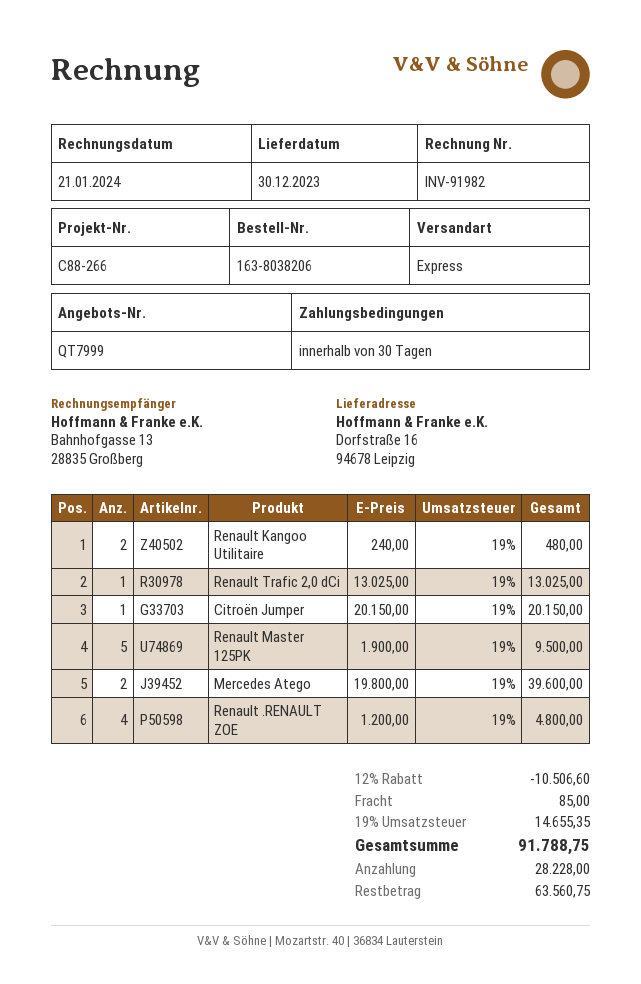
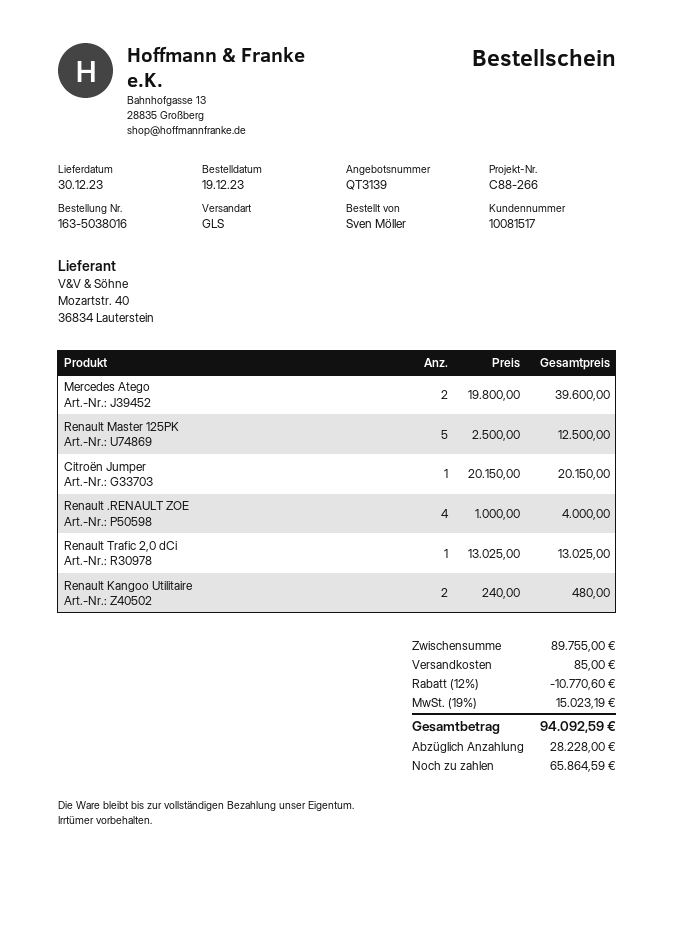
quote number: QT7999 -> QT3139
order number: 163-8038206 -> 163-5038016
shipping method: express -> GLS
Renault Master 125PK: 5 x 1900.00 = 9500.00 -> 5 x 2500.00 = 12500.00
Renault .RENAULT ZOE: 4 x 1200.00 = 4800.00 -> 4 x 1000.00 = 4000.00
discount: 12% = 10506.60 -> 12% = 10770.60
tax: 19% = 14655.35 -> 19% = 15023.19
total: 91788.75 -> 94092.59
balance: 63560.75 -> 65864.59

